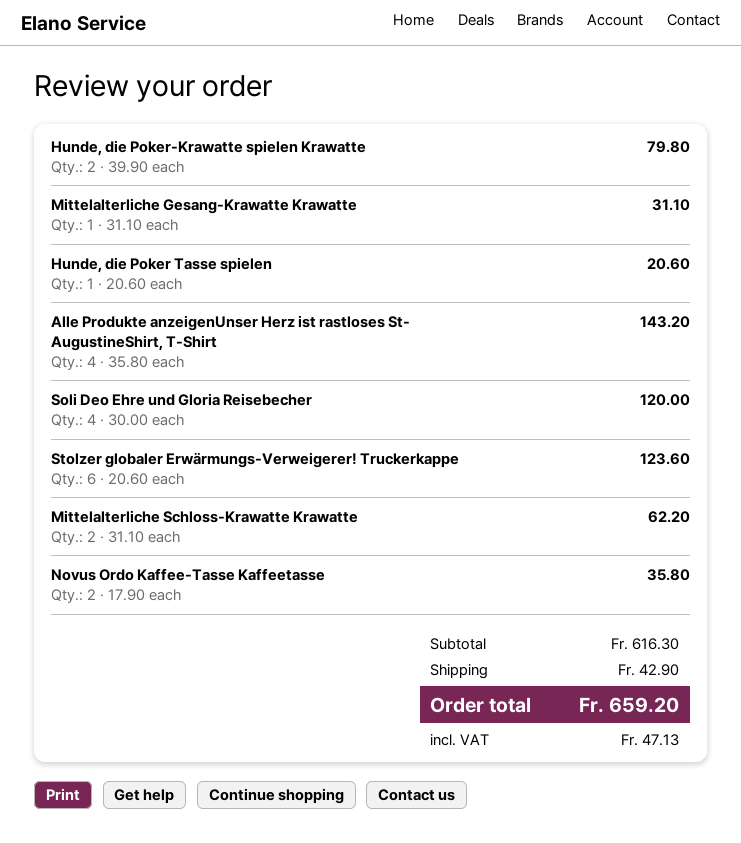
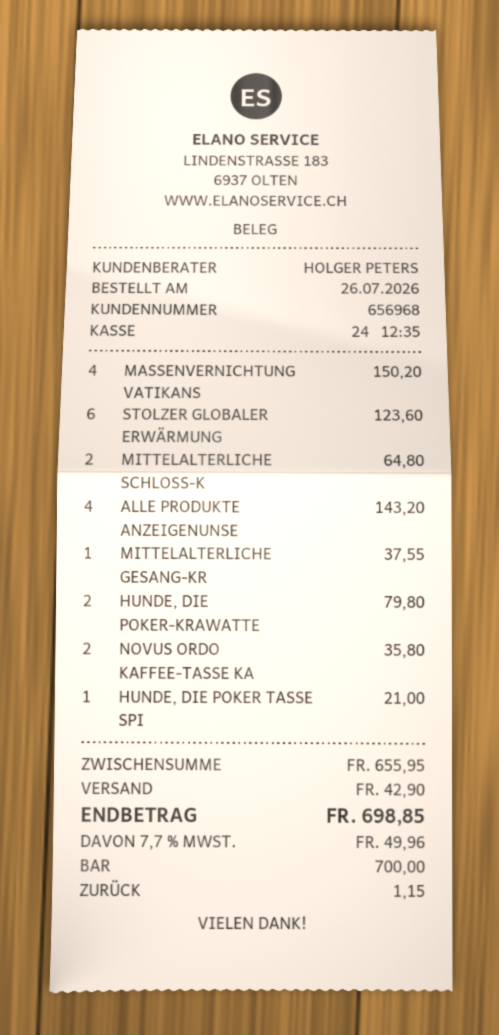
Mittelalterliche Gesang-Krawatte Krawatte: 1 for 31.10 -> 1 for 37.55
Hunde, die Poker Tasse spielen: 1 for 20.60 -> 1 for 21.00
Soli Deo Ehre und Gloria Reisebecher: 4 for 120.00 -> none
Mittelalterliche Schloss-Krawatte Krawatte: 2 for 62.20 -> 2 for 64.80
MASSENVERNICHTUNG VATIKANS: none -> 4 for 150.20
subtotal: 616.30 -> 655.95
tax: 47.13 -> 49.96
total: 659.20 -> 698.85

